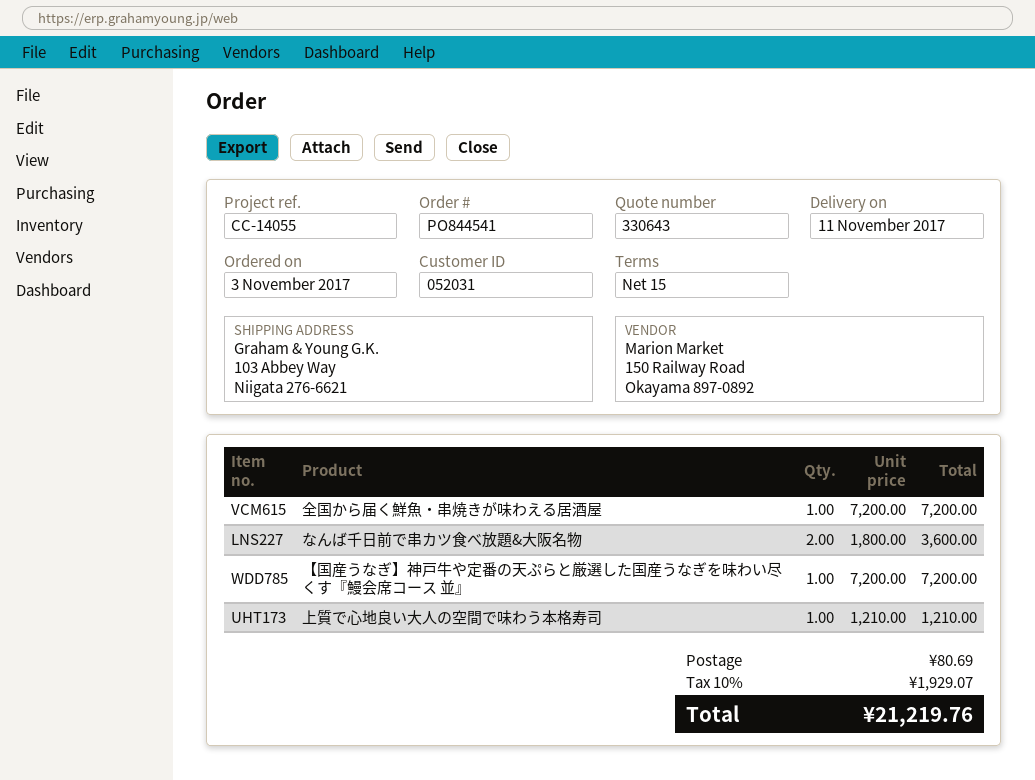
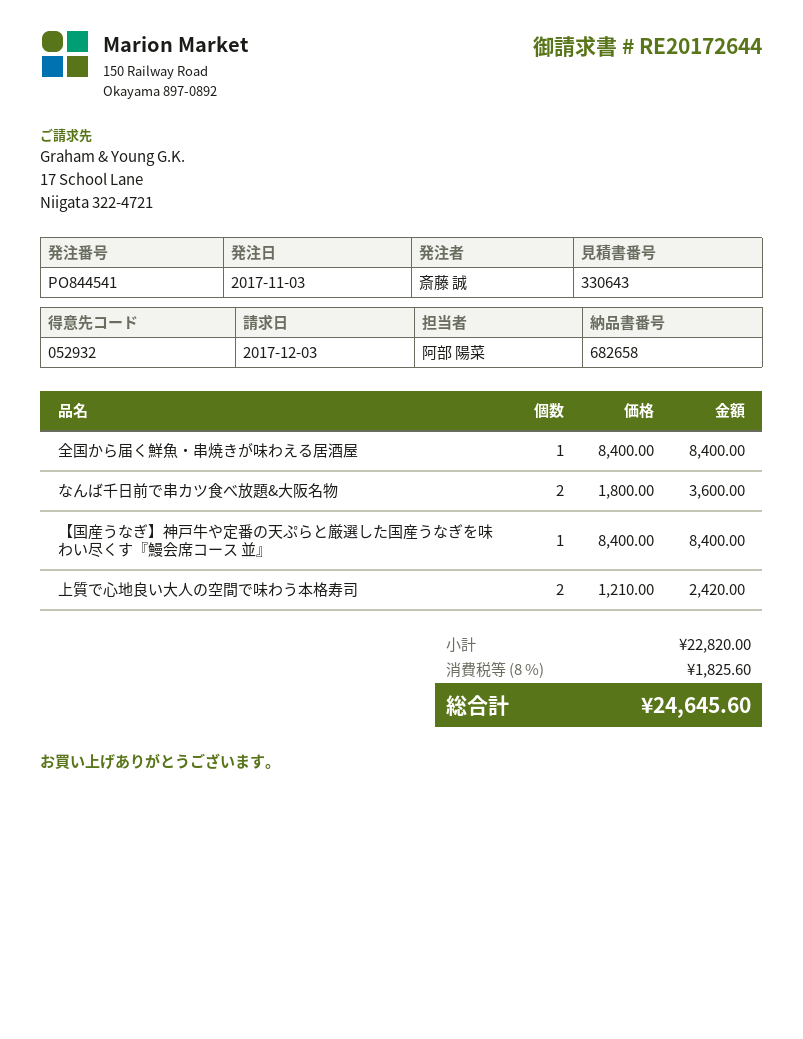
customer number: 052031 -> 052932
全国から届く鮮魚・串焼きが味わえる居酒屋: 1 x 7200.00 = 7200.00 -> 1 x 8400.00 = 8400.00
【国産うなぎ】神戸牛や定番の天ぷらと厳選した国産うなぎを味わい尽くす『鰻会席コース 並』: 1 x 7200.00 = 7200.00 -> 1 x 8400.00 = 8400.00
上質で心地良い大人の空間で味わう本格寿司: 1 x 1210.00 = 1210.00 -> 2 x 1210.00 = 2420.00
shipping: 80.69 -> none
tax: 10% = 1929.07 -> 8% = 1825.60
total: 21219.76 -> 24645.60

